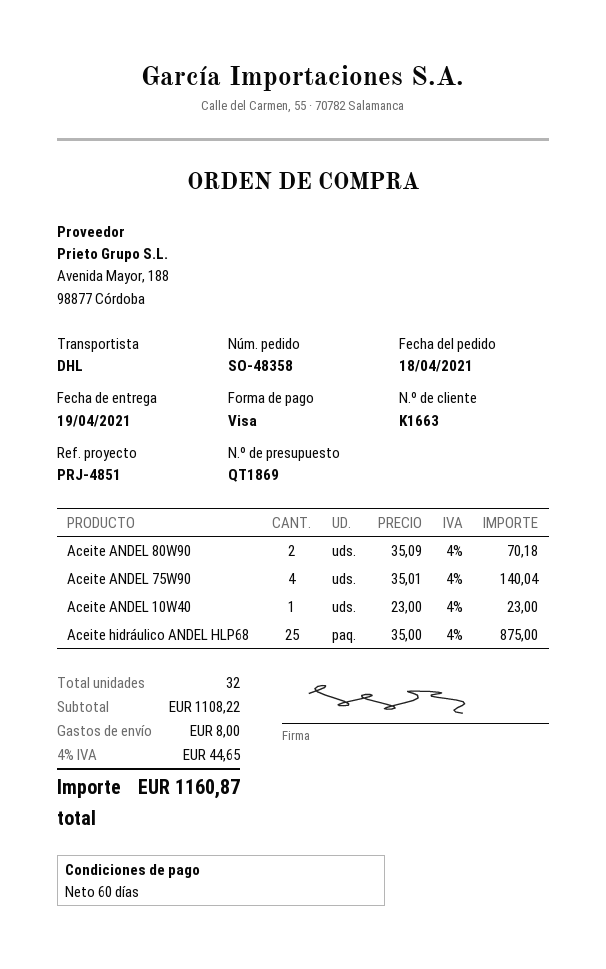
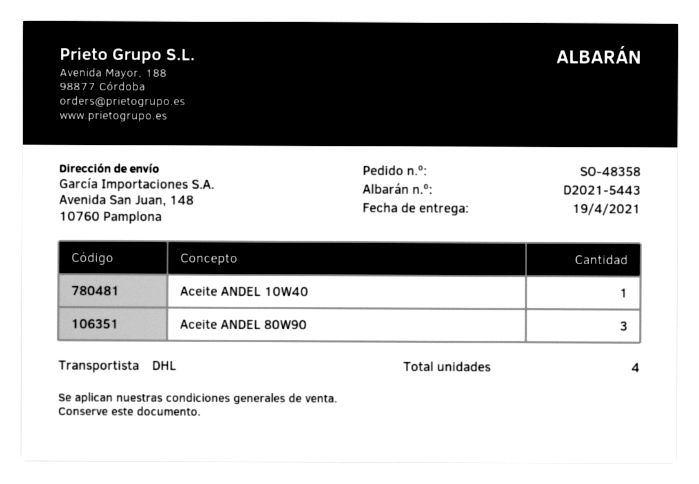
Aceite ANDEL 80W90: 2 -> 3
Aceite ANDEL 75W90: 4 -> none
Aceite hidráulico ANDEL HLP68: 25 -> none
total quantity: 32 -> 4

